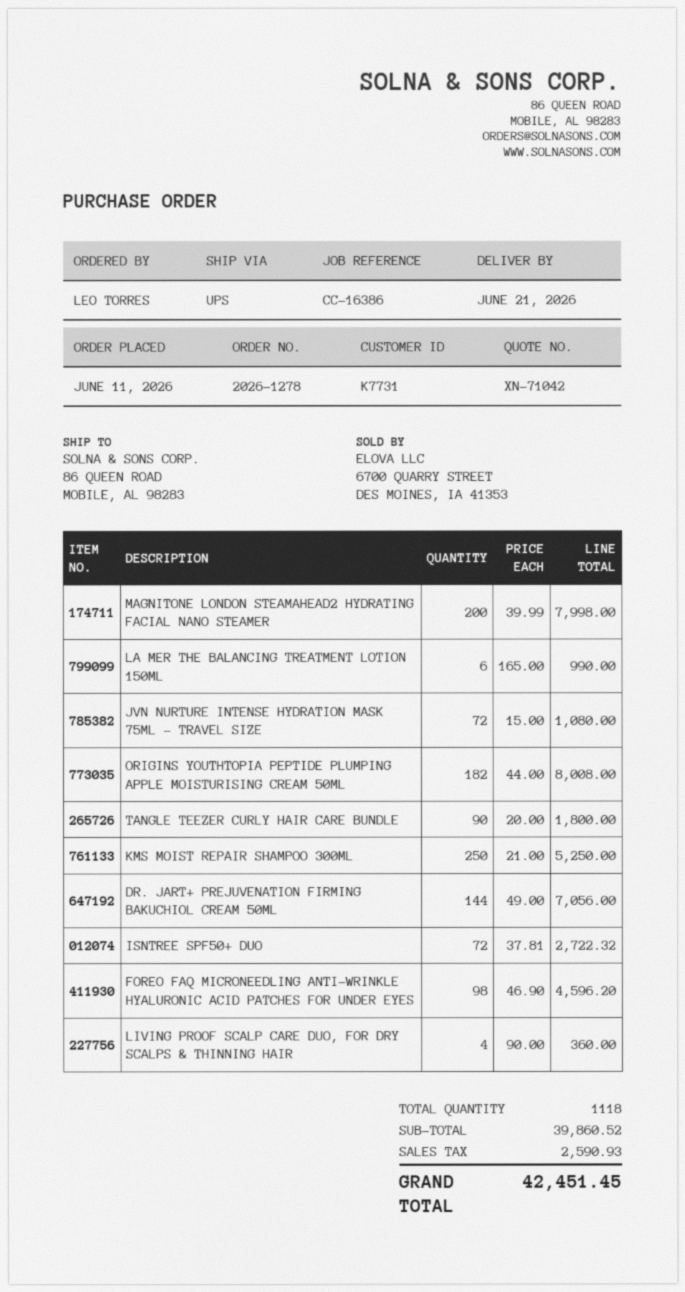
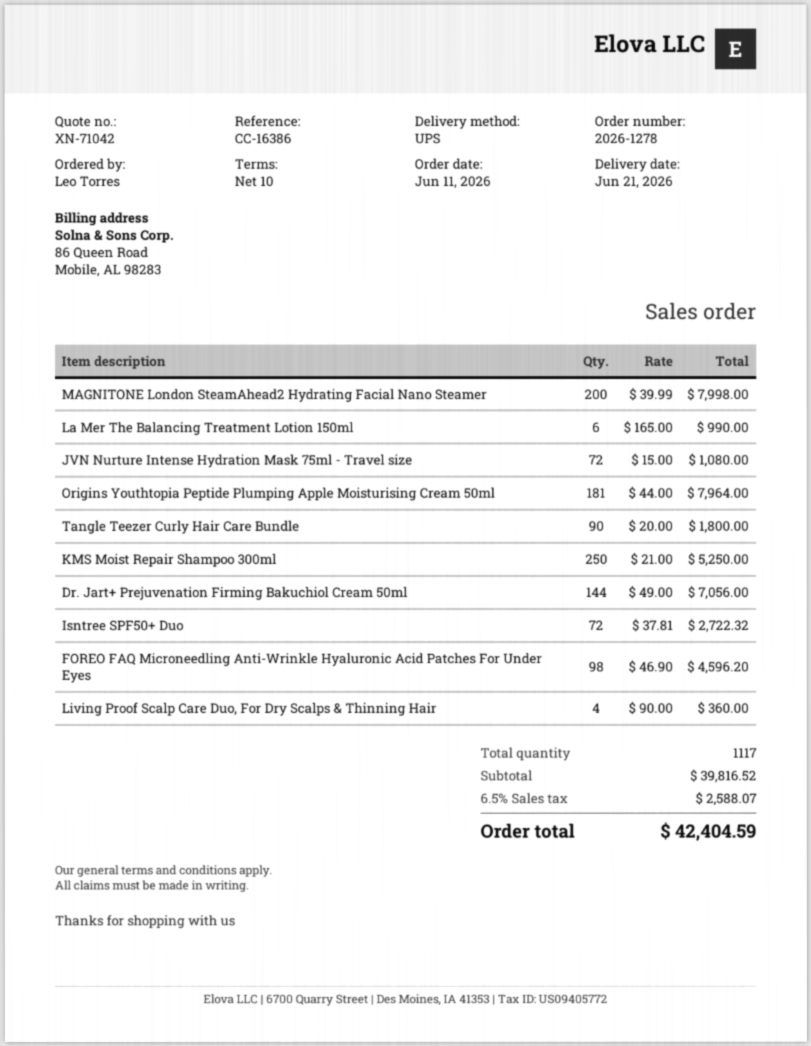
ORIGINS YOUTHTOPIA PEPTIDE PLUMPING APPLE MOISTURISING CREAM 50ML: 182 x 44.00 = 8008.00 -> 181 x 44.00 = 7964.00
total quantity: 1118 -> 1117
subtotal: 39860.52 -> 39816.52
tax: 2590.93 -> 2588.07
total: 42451.45 -> 42404.59

